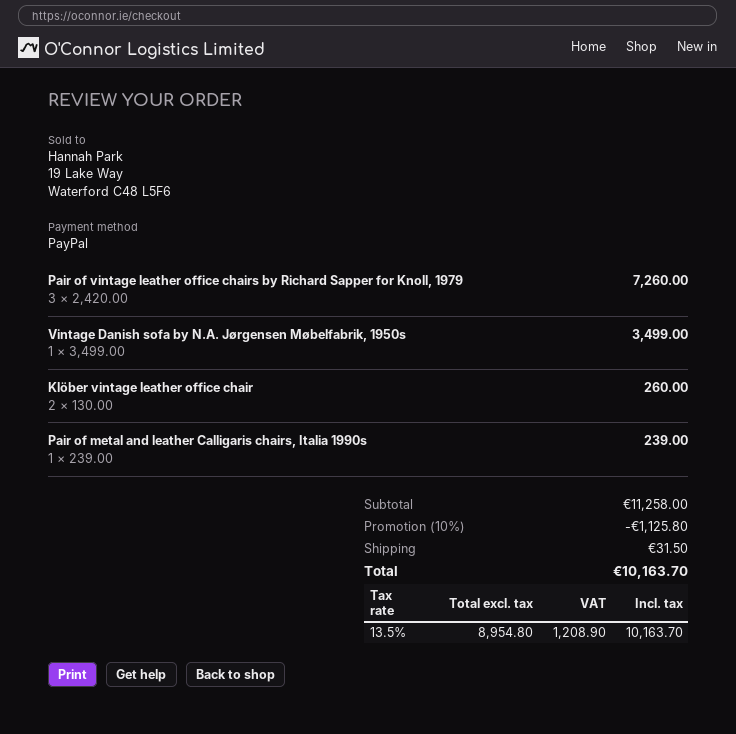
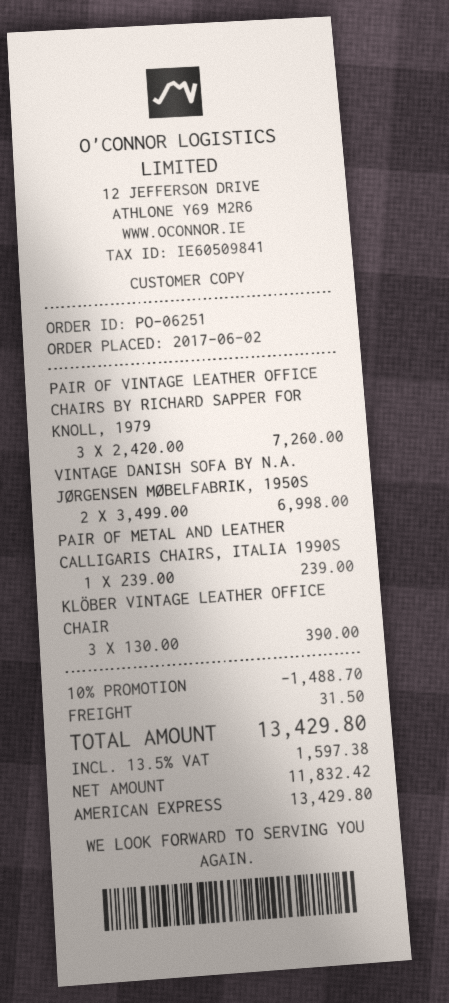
payment method: PayPal -> American Express
Vintage Danish sofa by N.A. Jørgensen Møbelfabrik, 1950s: 1 x 3499.00 = 3499.00 -> 2 x 3499.00 = 6998.00
Klöber vintage leather office chair: 2 x 130.00 = 260.00 -> 3 x 130.00 = 390.00
discount: 10% = 1125.80 -> 10% = 1488.70
net: 8954.80 -> 11832.42
tax: 13.5% = 1208.90 -> 13.5% = 1597.38
total: 10163.70 -> 13429.80

